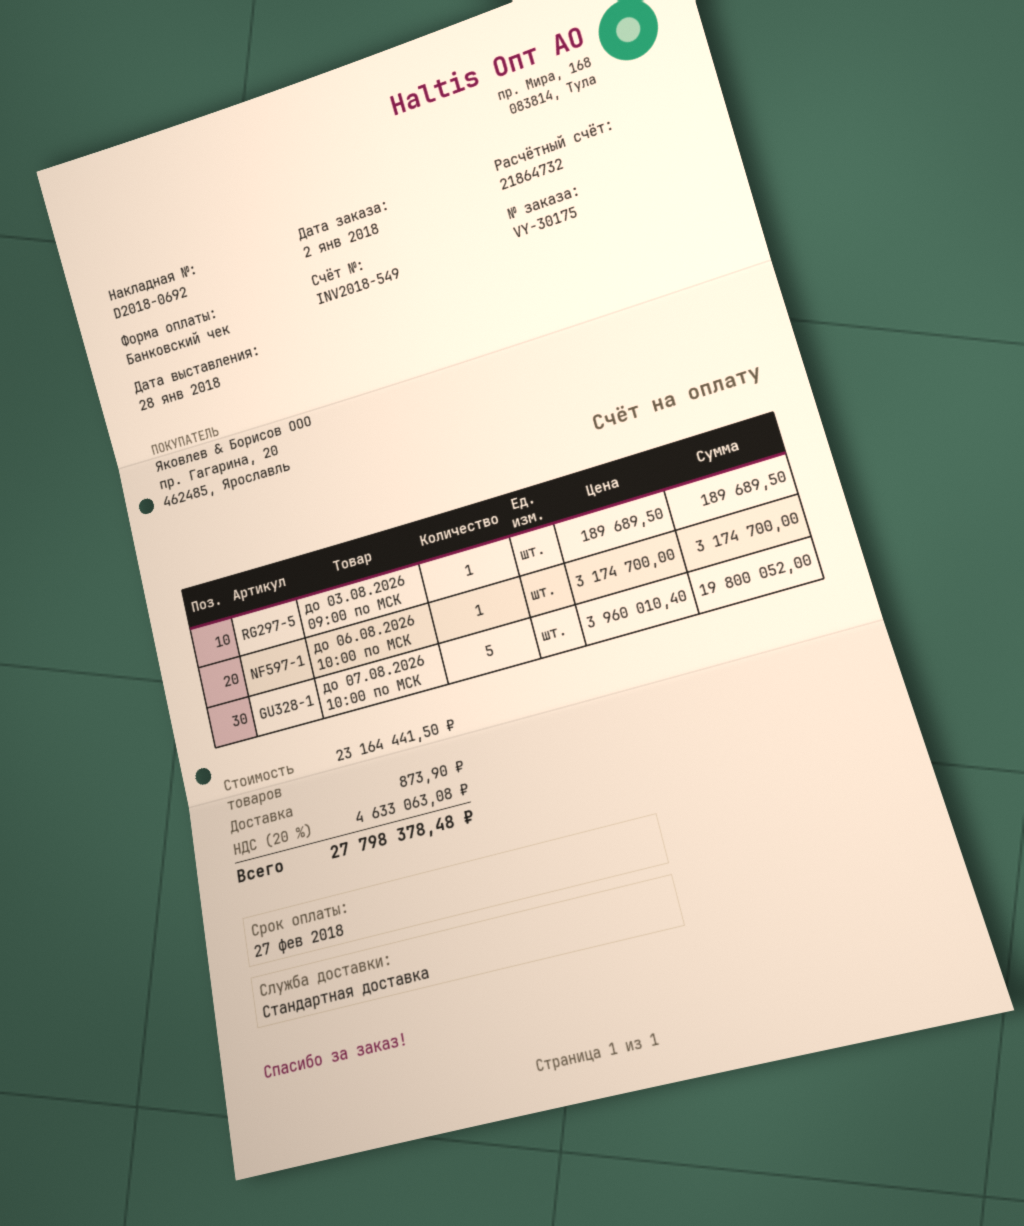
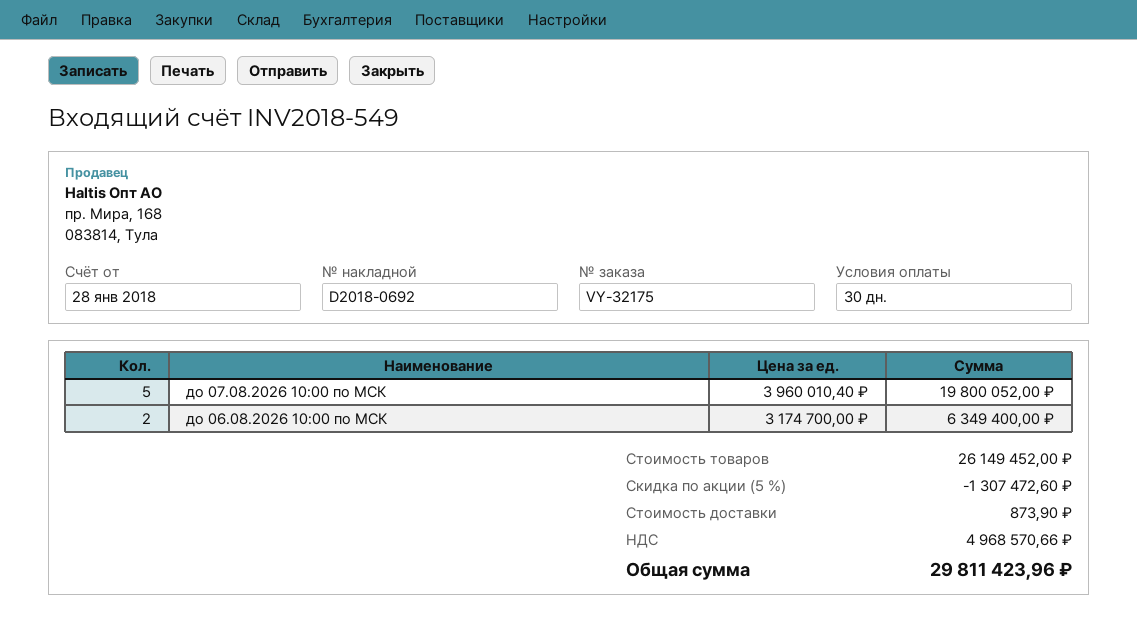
order number: VY-30175 -> VY-32175
до 03.08.2026 09:00 по МСК: 1 x 189689.50 = 189689.50 -> none
до 06.08.2026 10:00 по МСК: 1 x 3174700.00 = 3174700.00 -> 2 x 3174700.00 = 6349400.00
subtotal: 23164441.50 -> 26149452.00
discount: none -> 5% = 1307472.60
tax: 4633063.08 -> 4968570.66
total: 27798378.48 -> 29811423.96

